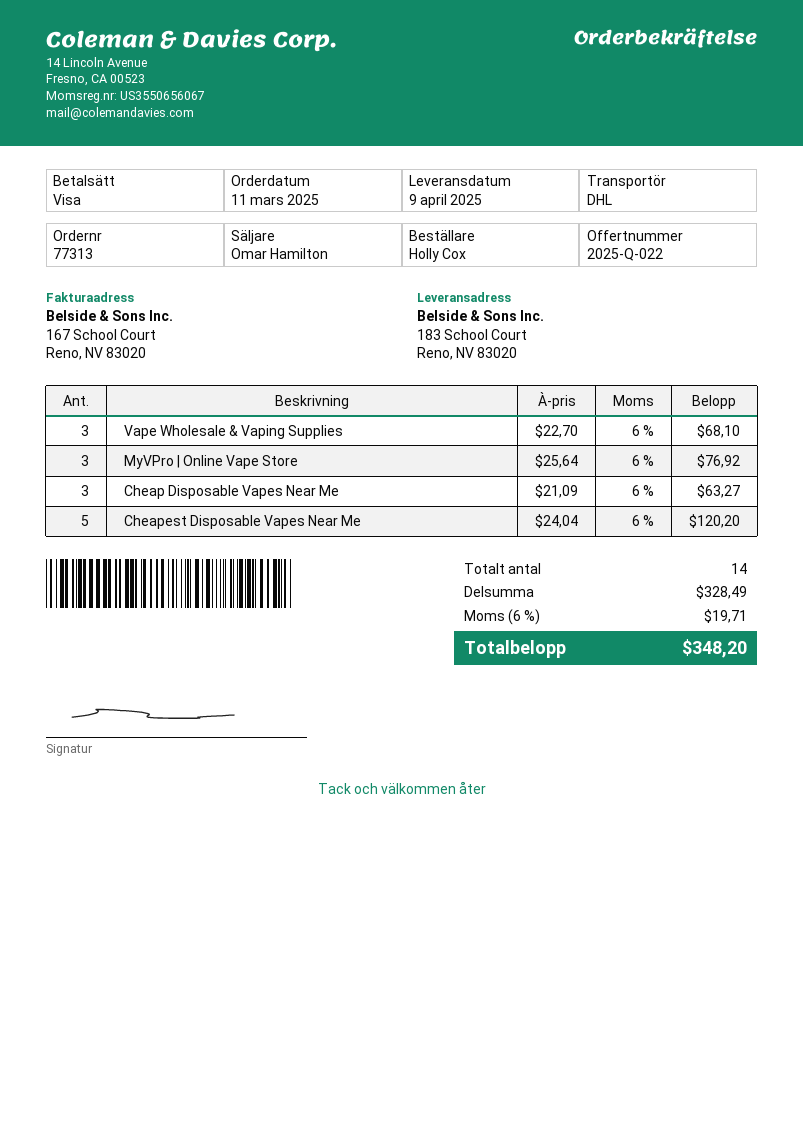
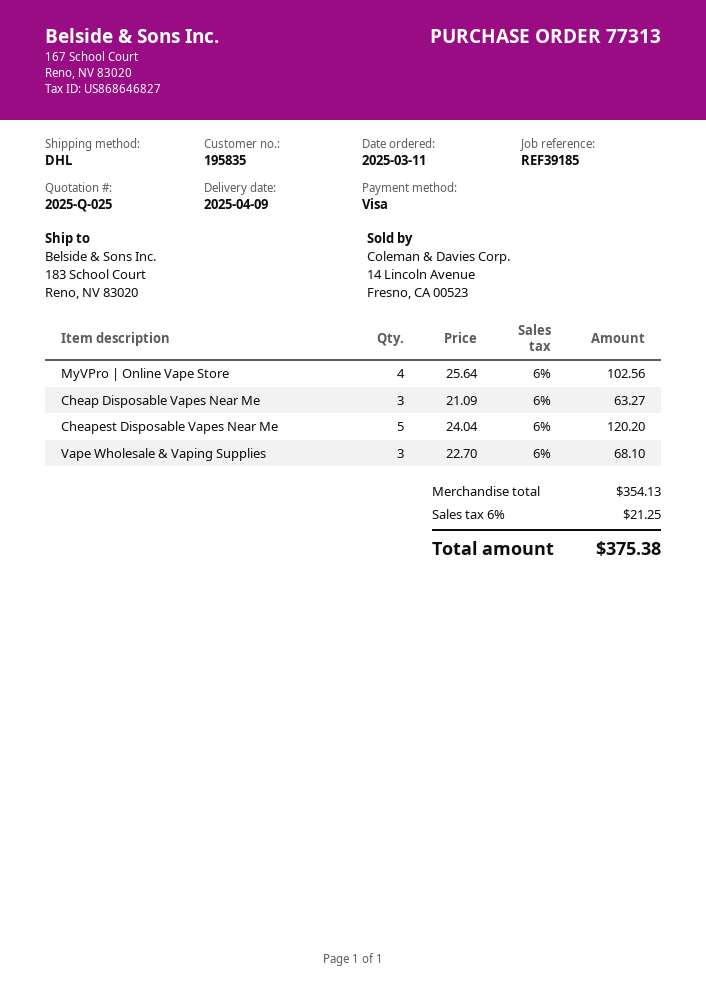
quote number: 2025-Q-022 -> 2025-Q-025
MyVPro | Online Vape Store: 3 x 25.64 = 76.92 -> 4 x 25.64 = 102.56
subtotal: 328.49 -> 354.13
tax: 6% = 19.71 -> 6% = 21.25
total: 348.20 -> 375.38

